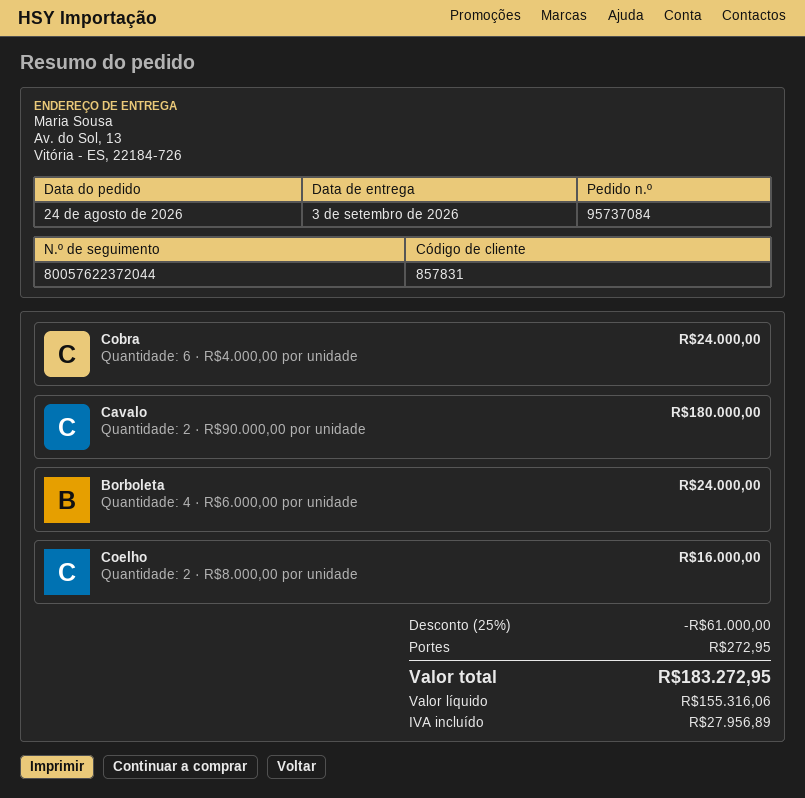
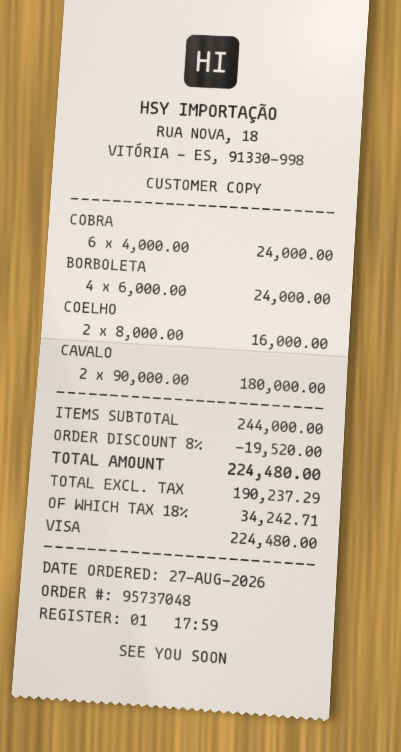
order number: 95737084 -> 95737048
order date: 2026-08-24 -> 2026-08-27
discount: 25% = 61000.00 -> 8% = 19520.00
shipping: 272.95 -> none
net: 155316.06 -> 190237.29
tax: 27956.89 -> 34242.71
total: 183272.95 -> 224480.00

